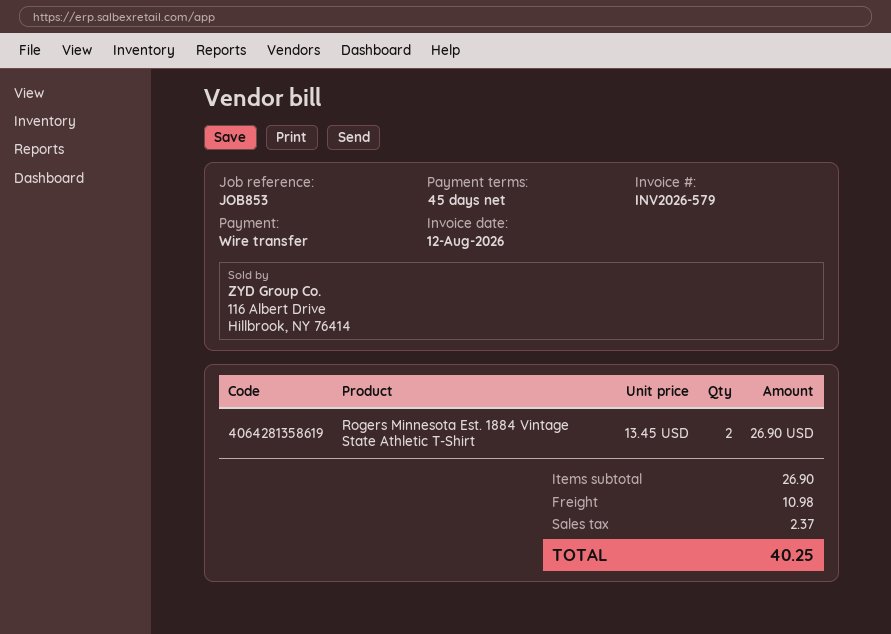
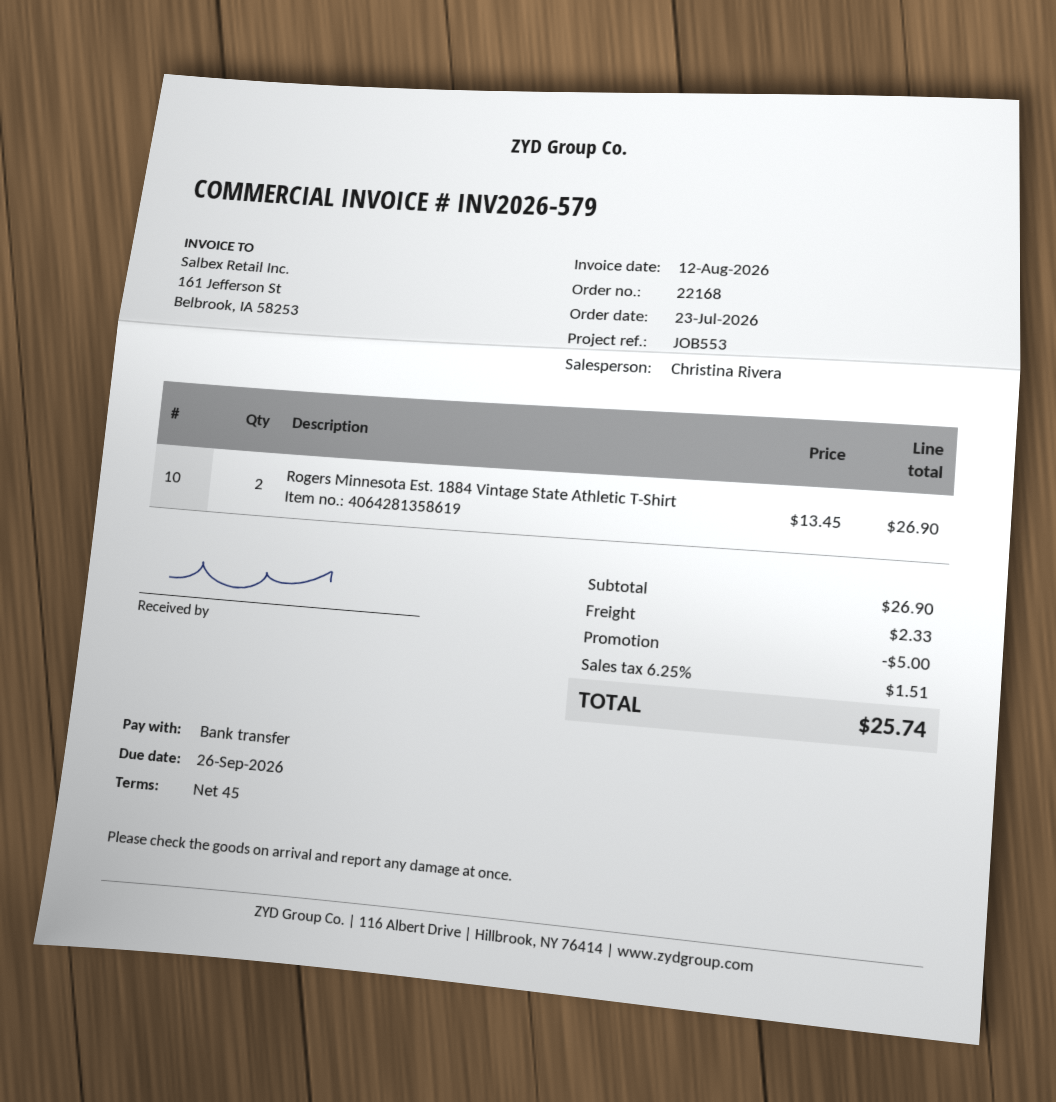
reference: JOB853 -> JOB553
discount: none -> 5.00
shipping: 10.98 -> 2.33
tax: 2.37 -> 1.51
total: 40.25 -> 25.74

